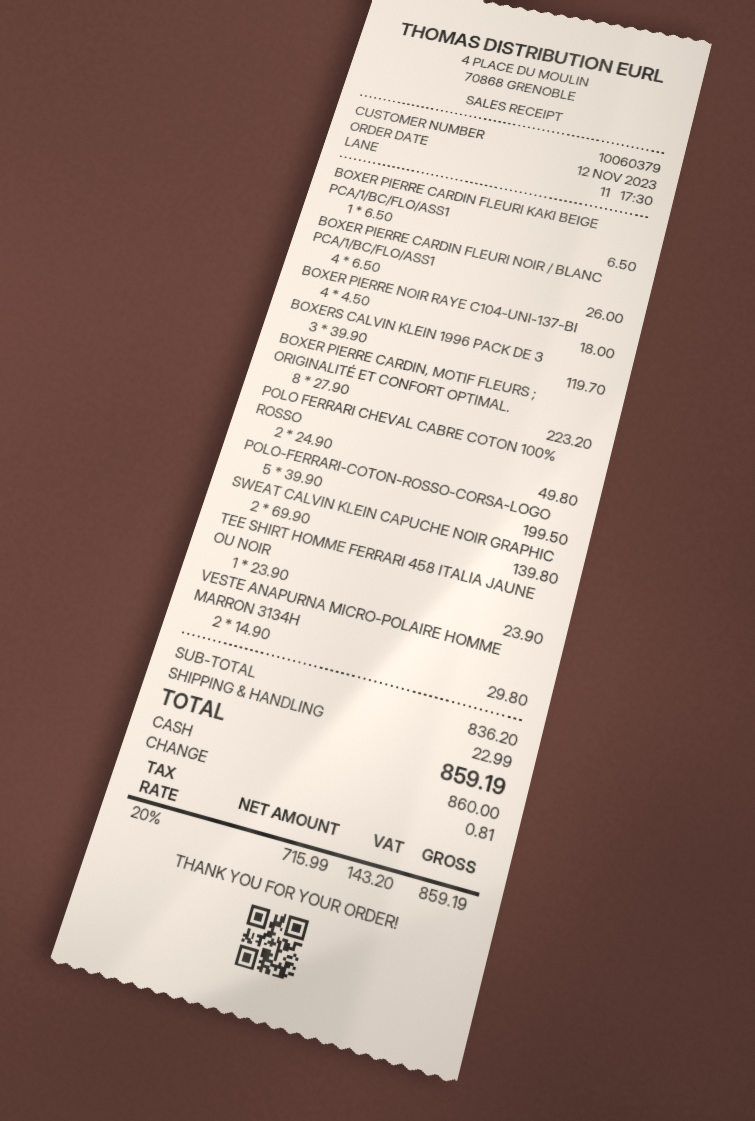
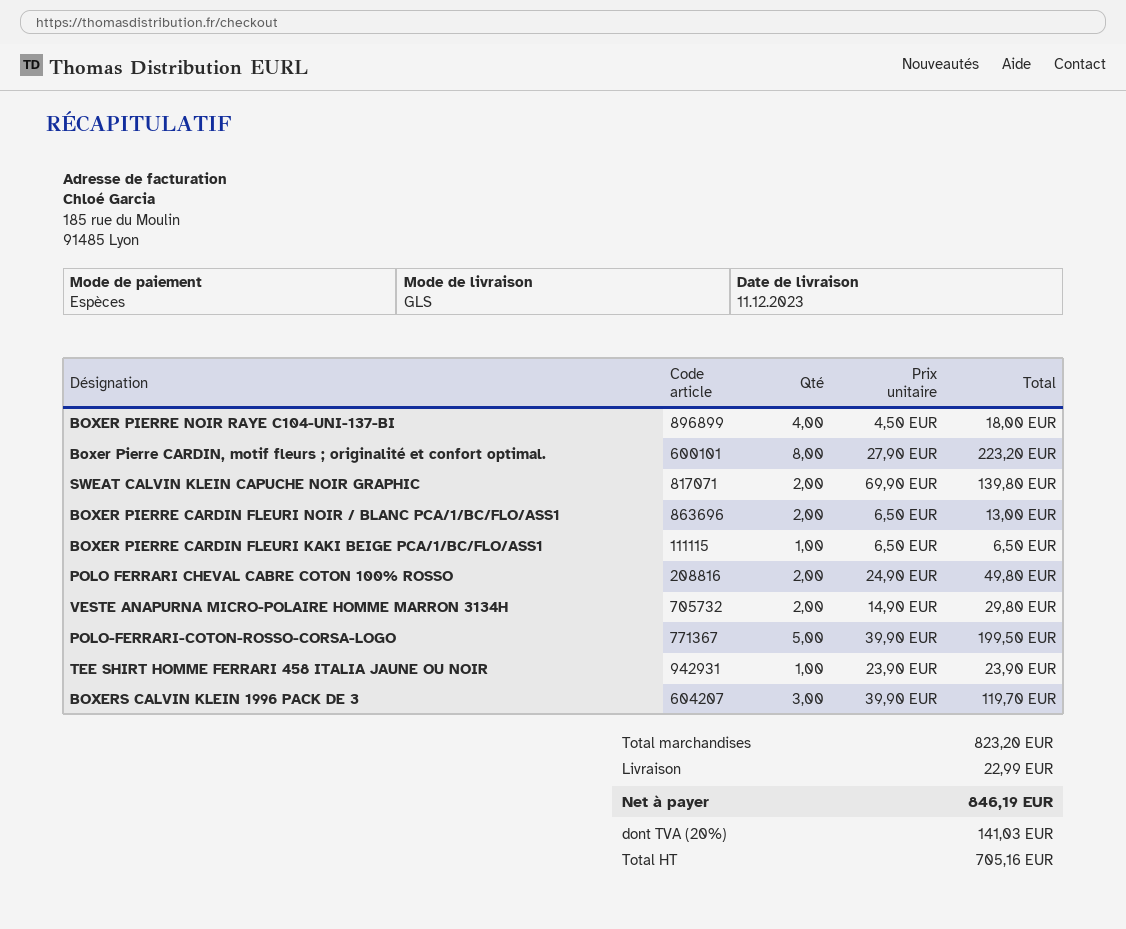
BOXER PIERRE CARDIN FLEURI NOIR / BLANC PCA/1/BC/FLO/ASS1: 4 x 6.50 = 26.00 -> 2 x 6.50 = 13.00
subtotal: 836.20 -> 823.20
net: 715.99 -> 705.16
tax: 20% = 143.20 -> 20% = 141.03
total: 859.19 -> 846.19

